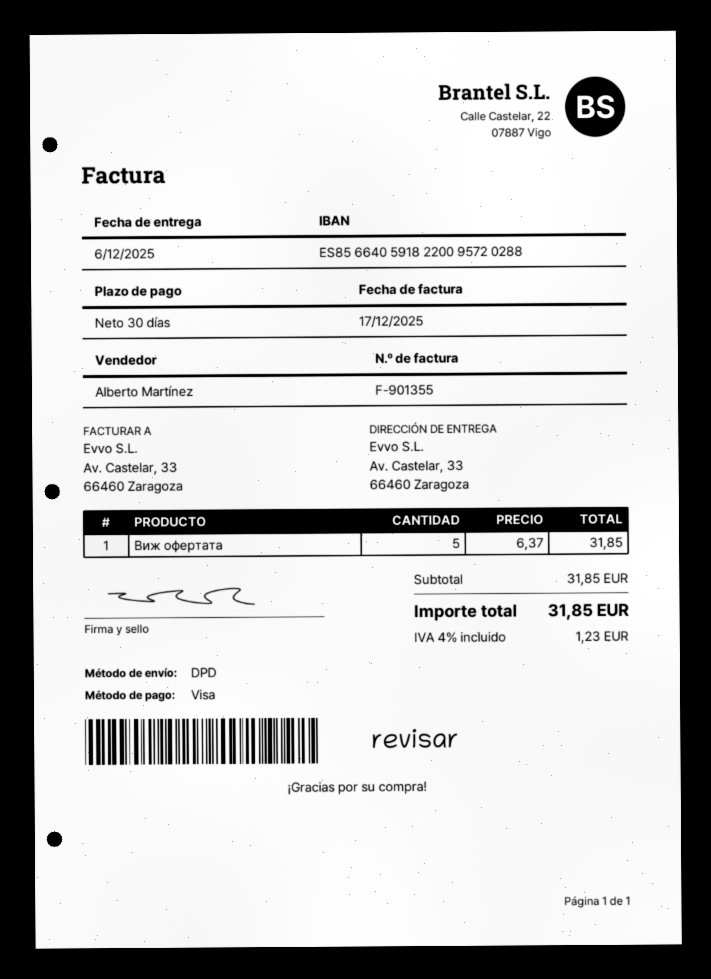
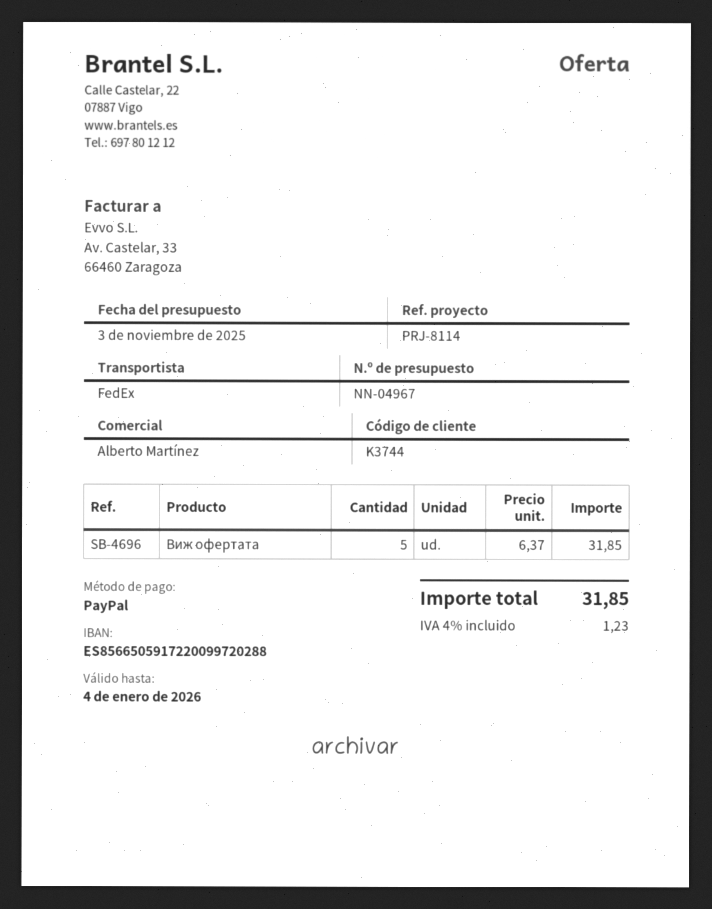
payment method: Visa -> PayPal
bank account: ES8566405918220095720288 -> ES8566505917220099720288
shipping method: DPD -> FedEx

